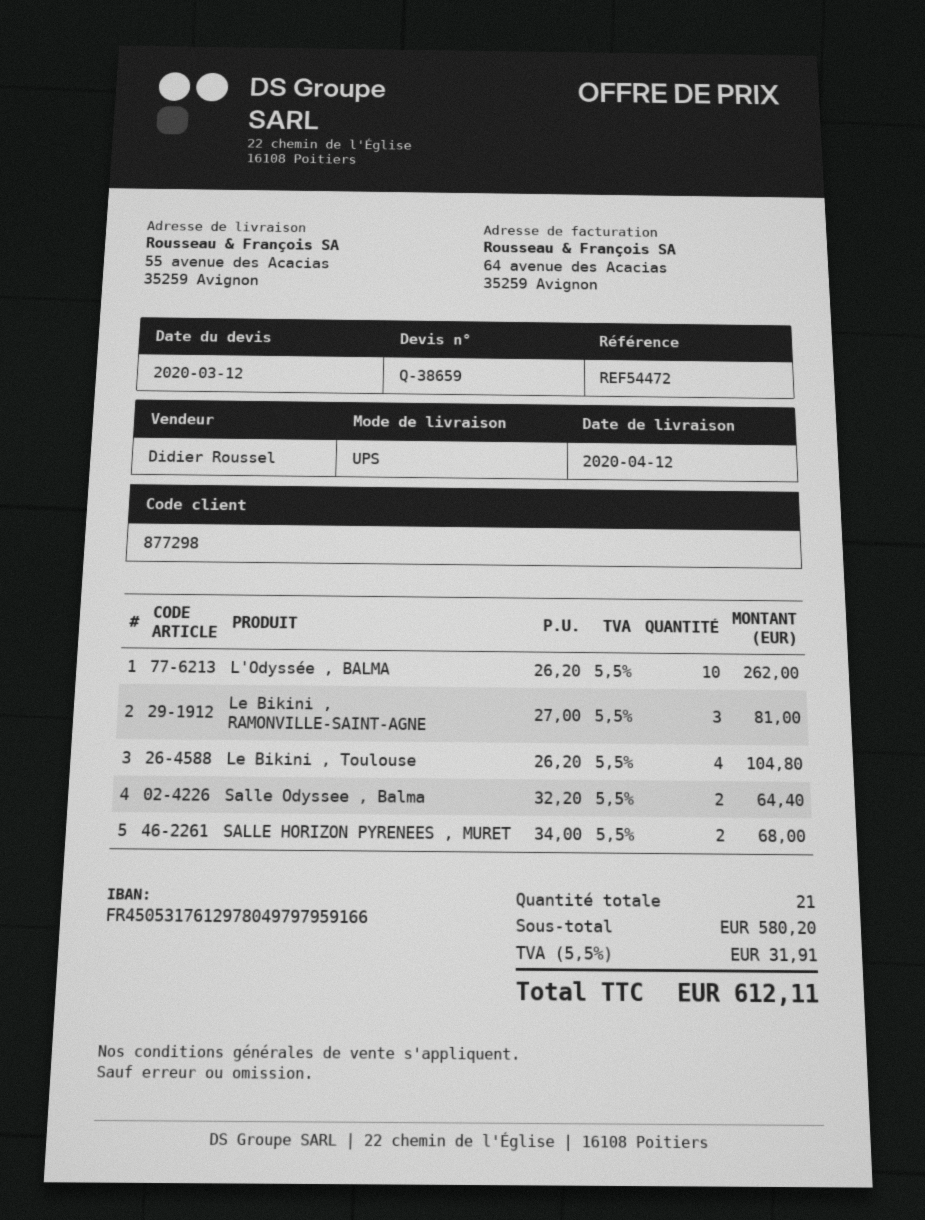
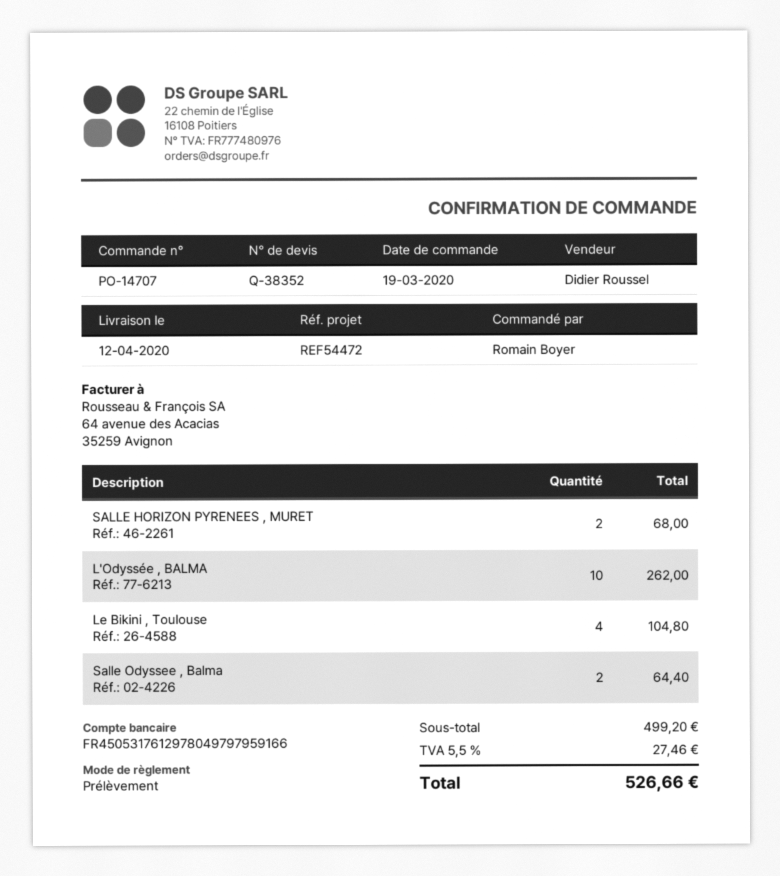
quote number: Q-38659 -> Q-38352
Le Bikini , RAMONVILLE-SAINT-AGNE: 3 for 81.00 -> none
subtotal: 580.20 -> 499.20
tax: 5.5% = 31.91 -> 5.5% = 27.46
total: 612.11 -> 526.66

